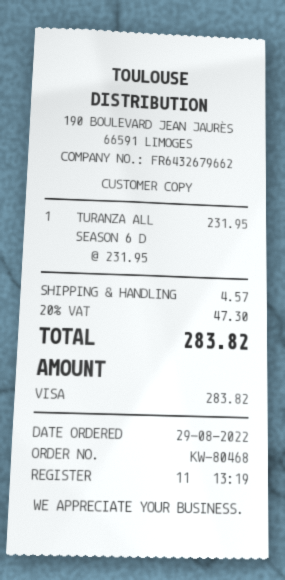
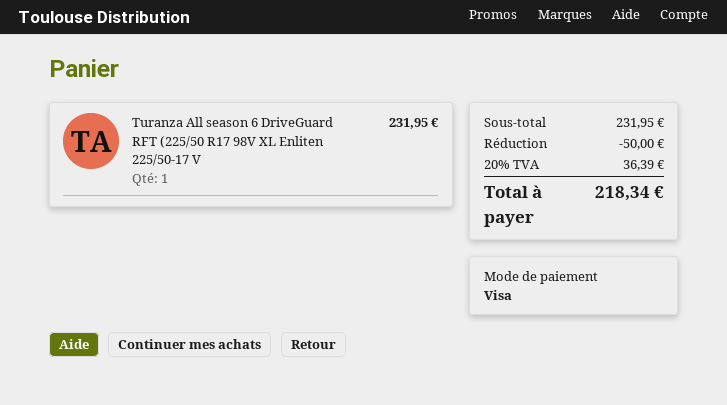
discount: none -> 50.00
shipping: 4.57 -> none
tax: 20% = 47.30 -> 20% = 36.39
total: 283.82 -> 218.34

